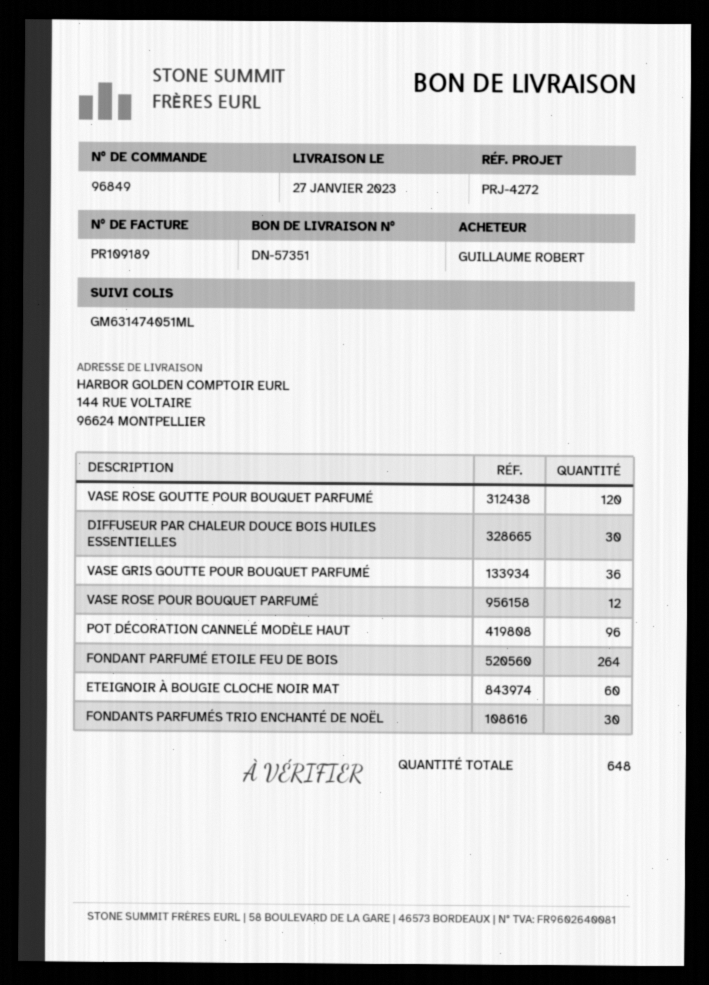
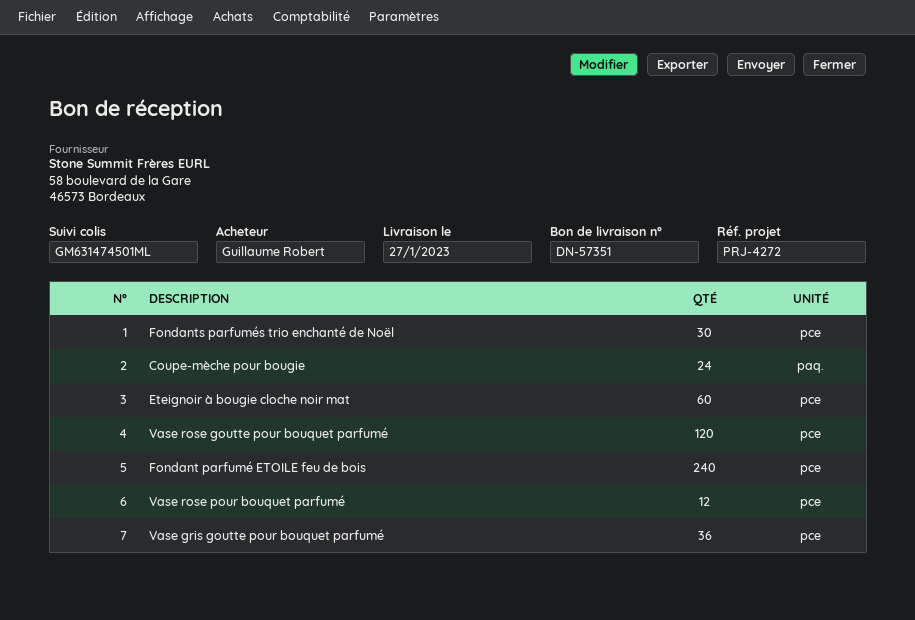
tracking number: GM631474051ML -> GM631474501ML
DIFFUSEUR PAR CHALEUR DOUCE BOIS HUILES ESSENTIELLES: 30 -> none
POT DÉCORATION CANNELÉ MODÈLE HAUT: 96 -> none
FONDANT PARFUMÉ ETOILE FEU DE BOIS: 264 -> 240
Coupe-mèche pour bougie: none -> 24

